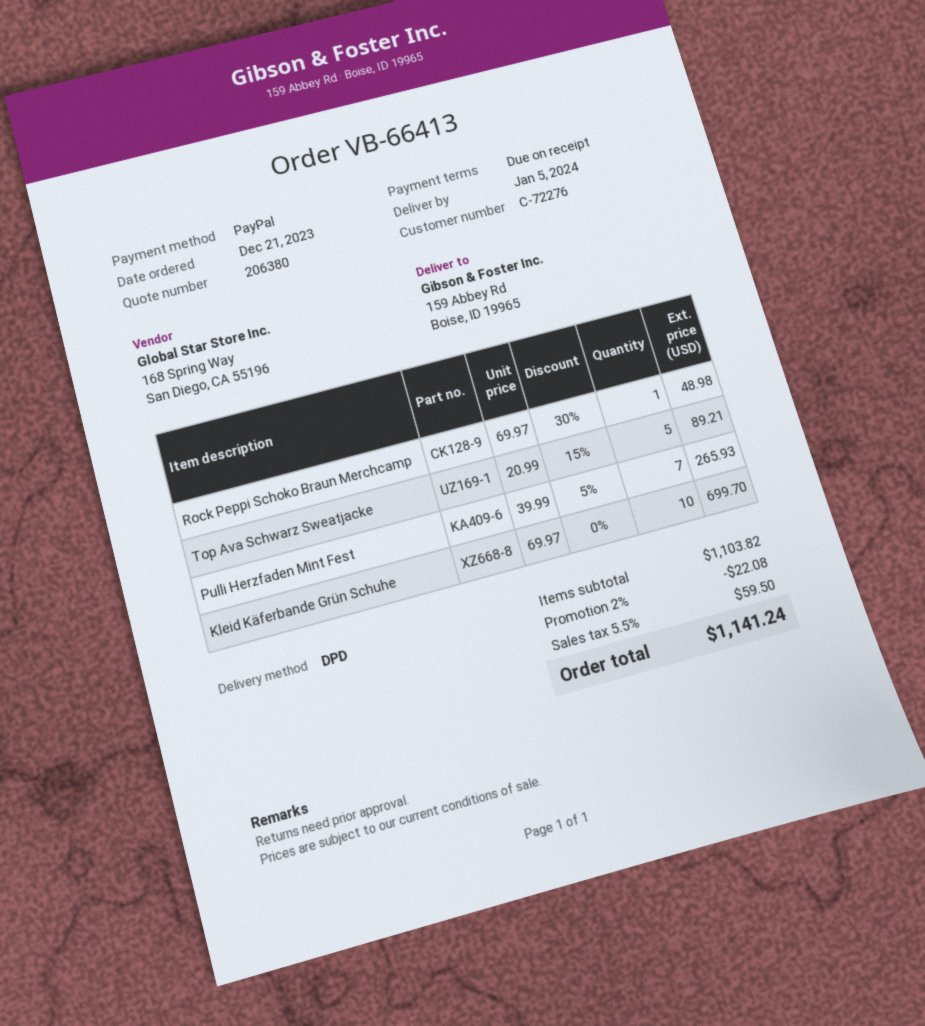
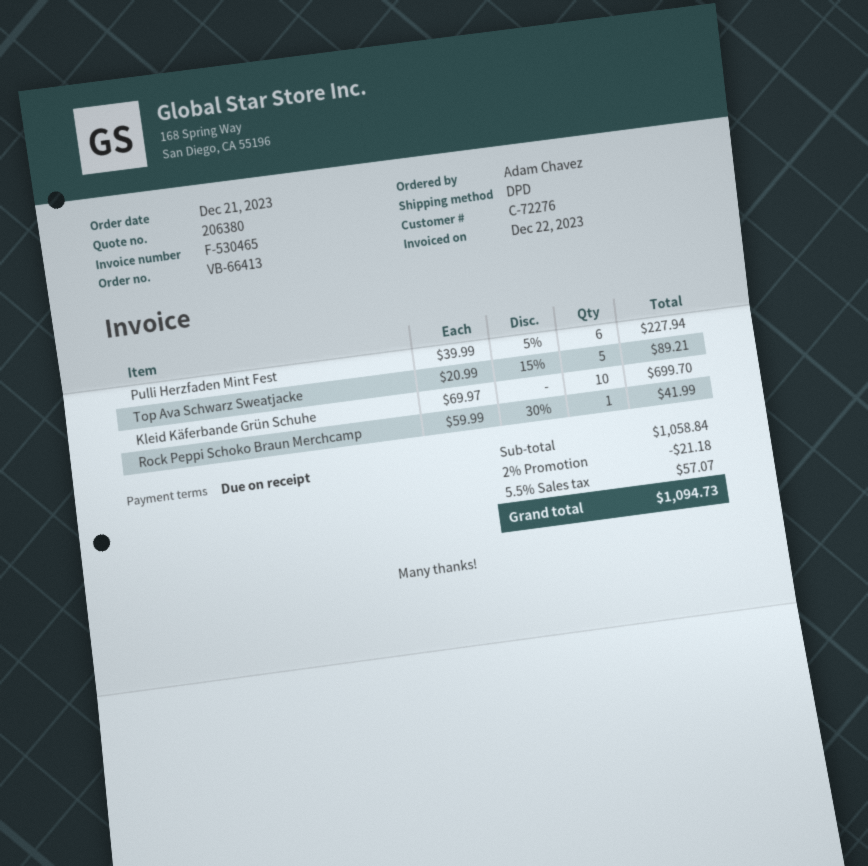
Rock Peppi Schoko Braun Merchcamp: 1 x 69.97 - 30% = 48.98 -> 1 x 59.99 - 30% = 41.99
Pulli Herzfaden Mint Fest: 7 x 39.99 - 5% = 265.93 -> 6 x 39.99 - 5% = 227.94
subtotal: 1103.82 -> 1058.84
discount: 2% = 22.08 -> 2% = 21.18
tax: 5.5% = 59.50 -> 5.5% = 57.07
total: 1141.24 -> 1094.73

